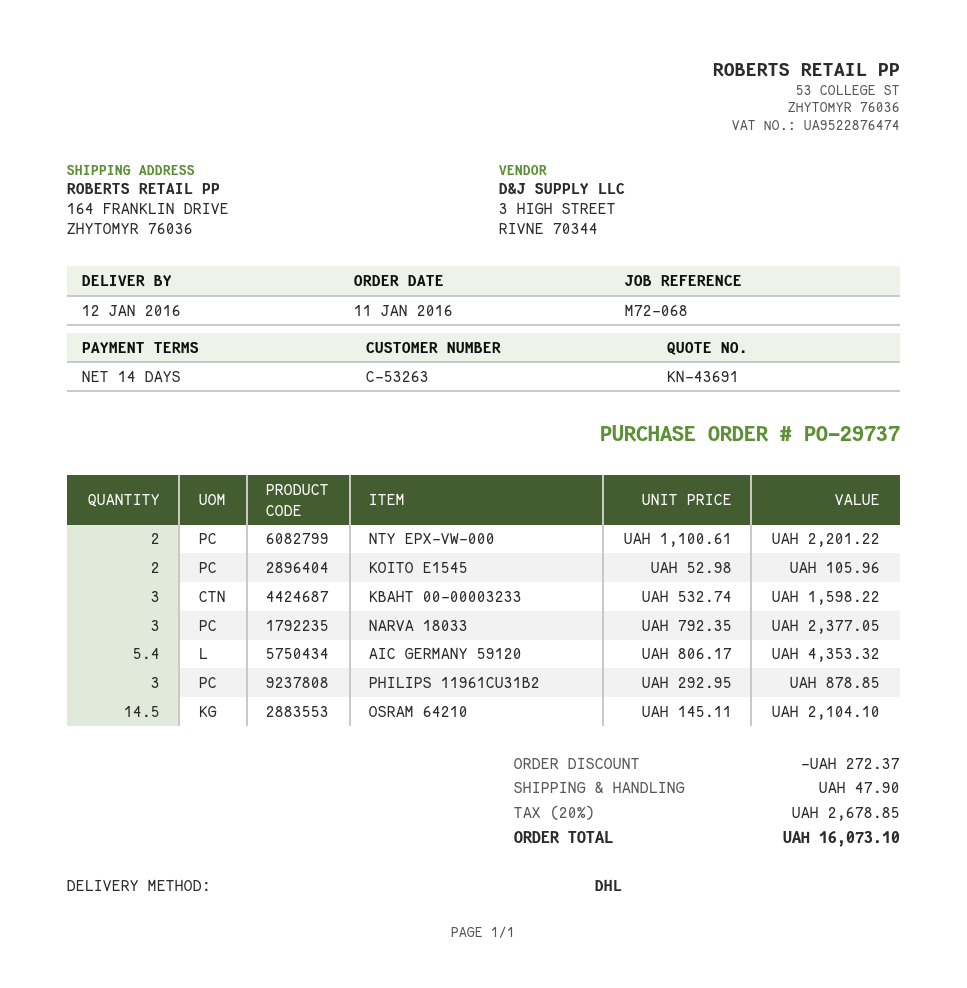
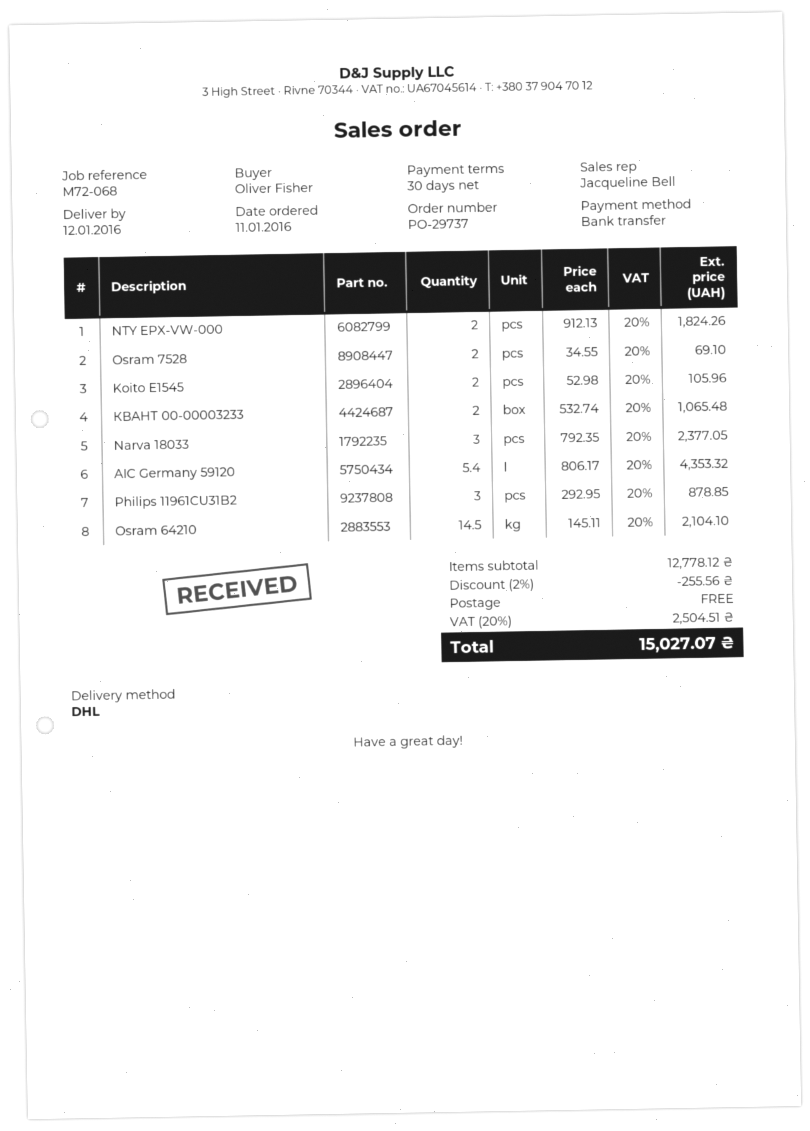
payment terms: 14 days -> 30 days
NTY EPX-VW-000: 2 x 1100.61 = 2201.22 -> 2 x 912.13 = 1824.26
КВАНТ 00-00003233: 3 x 532.74 = 1598.22 -> 2 x 532.74 = 1065.48
Osram 7528: none -> 2 x 34.55 = 69.10
discount: 272.37 -> 255.56
shipping: 47.90 -> 0.00
tax: 20% = 2678.85 -> 20% = 2504.51
total: 16073.10 -> 15027.07

